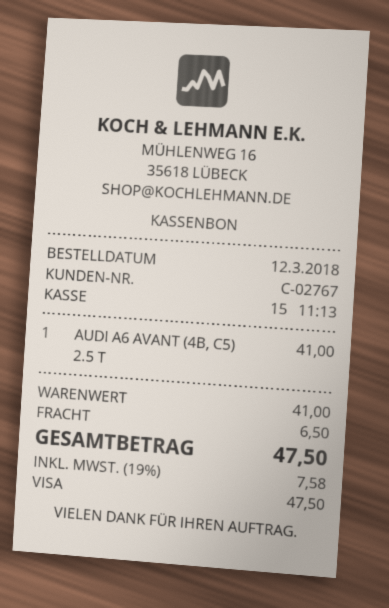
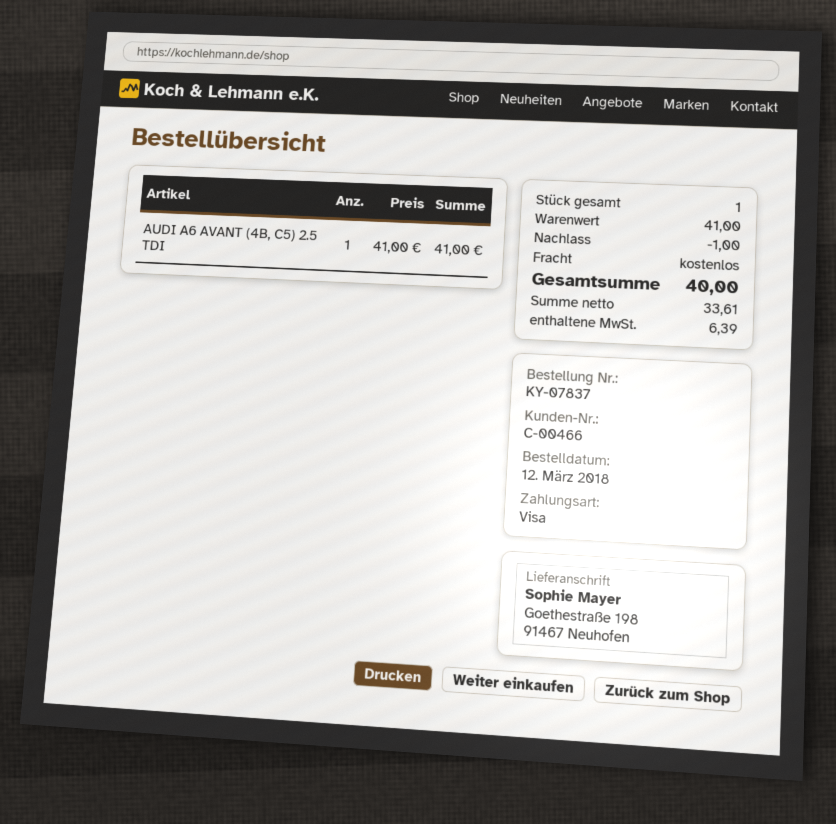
customer number: C-02767 -> C-00466
discount: none -> 1.00
shipping: 6.50 -> 0.00
tax: 7.58 -> 6.39
total: 47.50 -> 40.00

